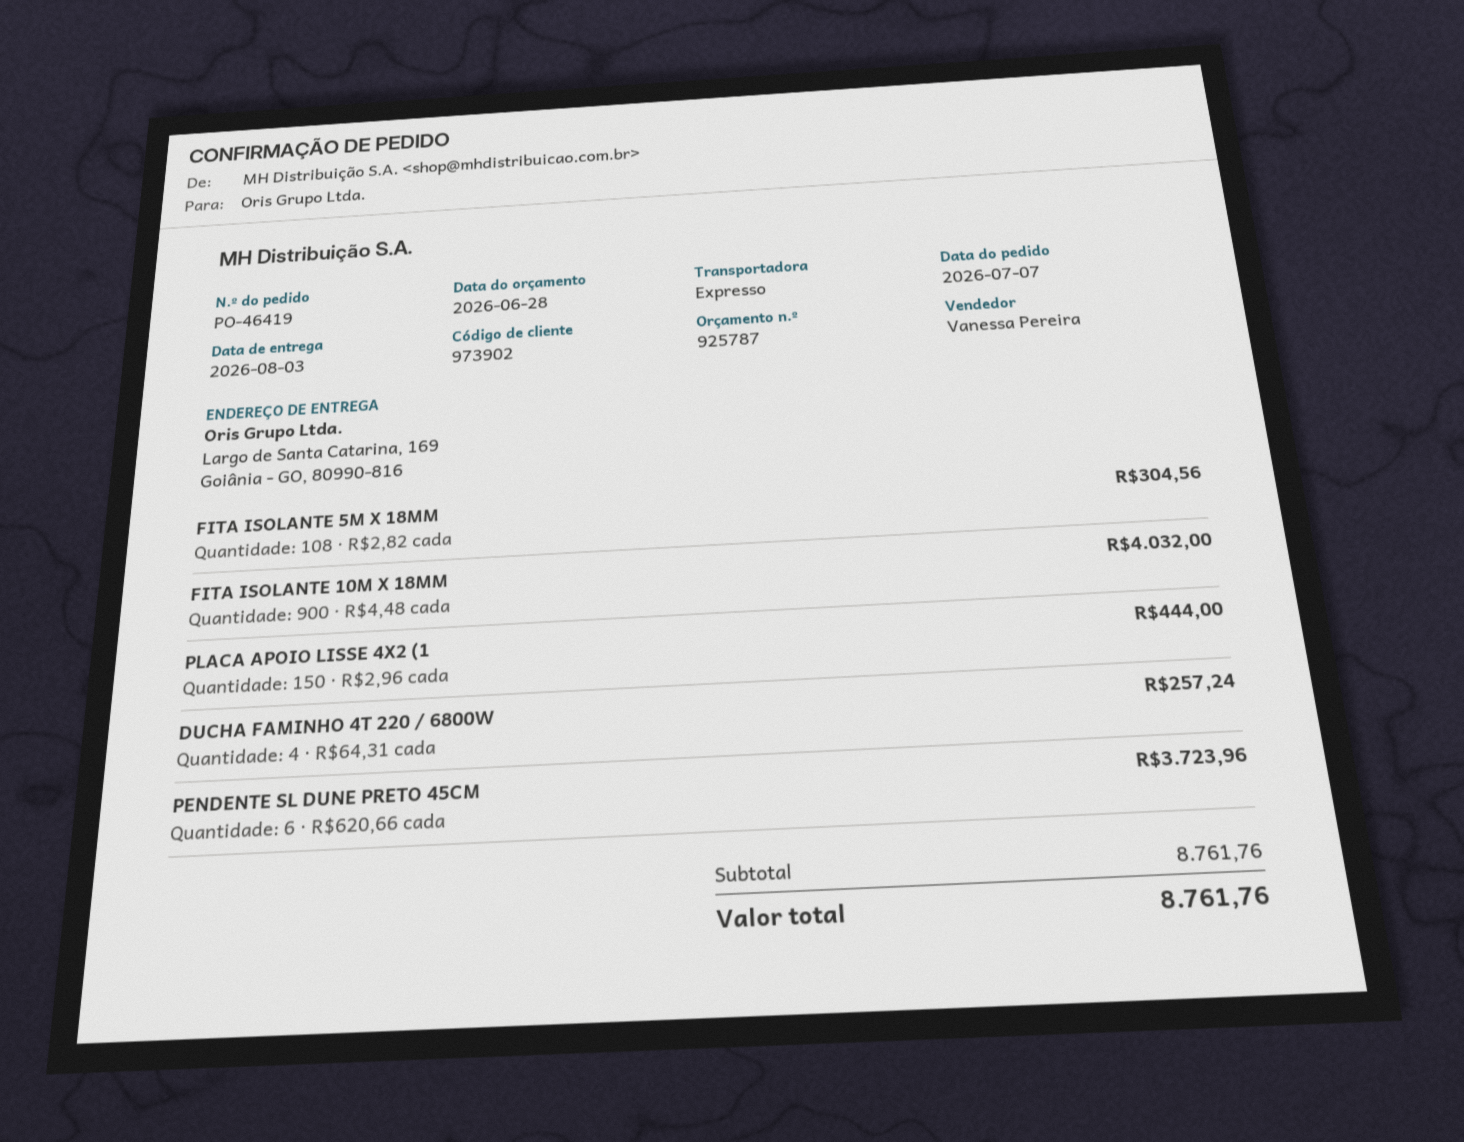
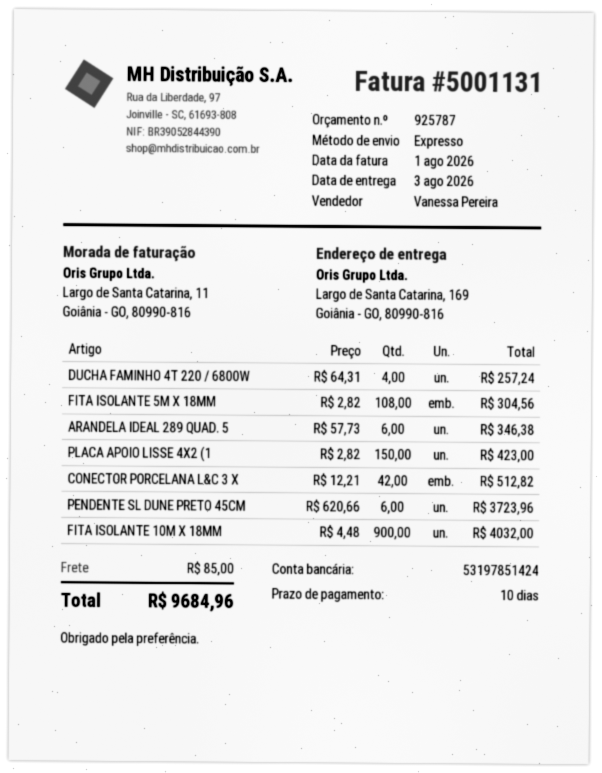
PLACA APOIO LISSE 4X2 (1: 150 x 2.96 = 444.00 -> 150 x 2.82 = 423.00
ARANDELA IDEAL 289 QUAD. 5: none -> 6 x 57.73 = 346.38
CONECTOR PORCELANA L&C 3 X: none -> 42 x 12.21 = 512.82
shipping: none -> 85.00
total: 8761.76 -> 9684.96

